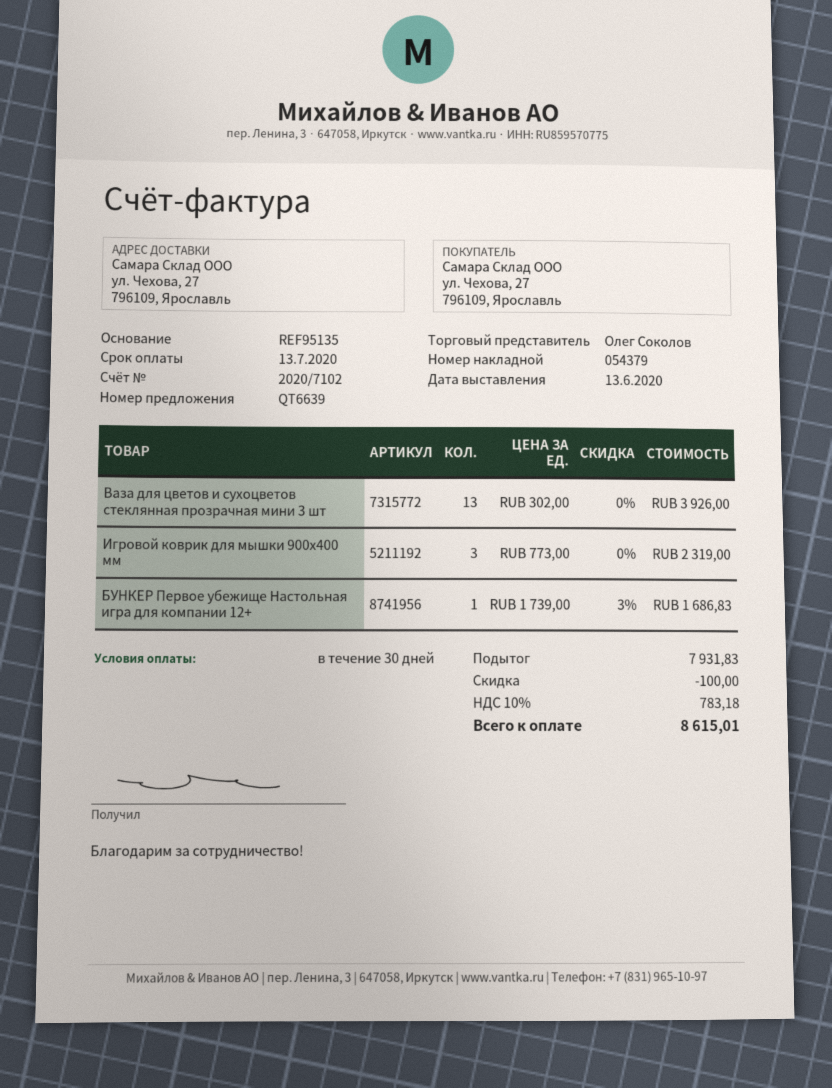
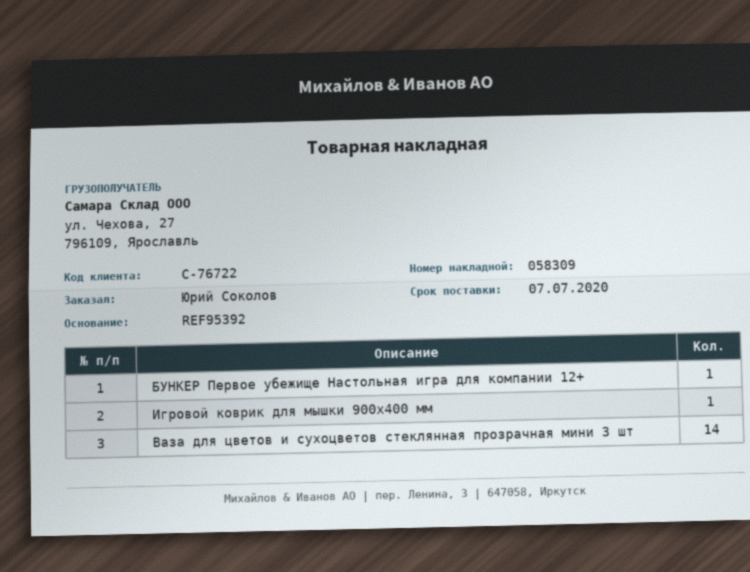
delivery note number: 054379 -> 058309
reference: REF95135 -> REF95392
Ваза для цветов и сухоцветов стеклянная прозрачная мини 3 шт: 13 -> 14
Игровой коврик для мышки 900х400 мм: 3 -> 1

